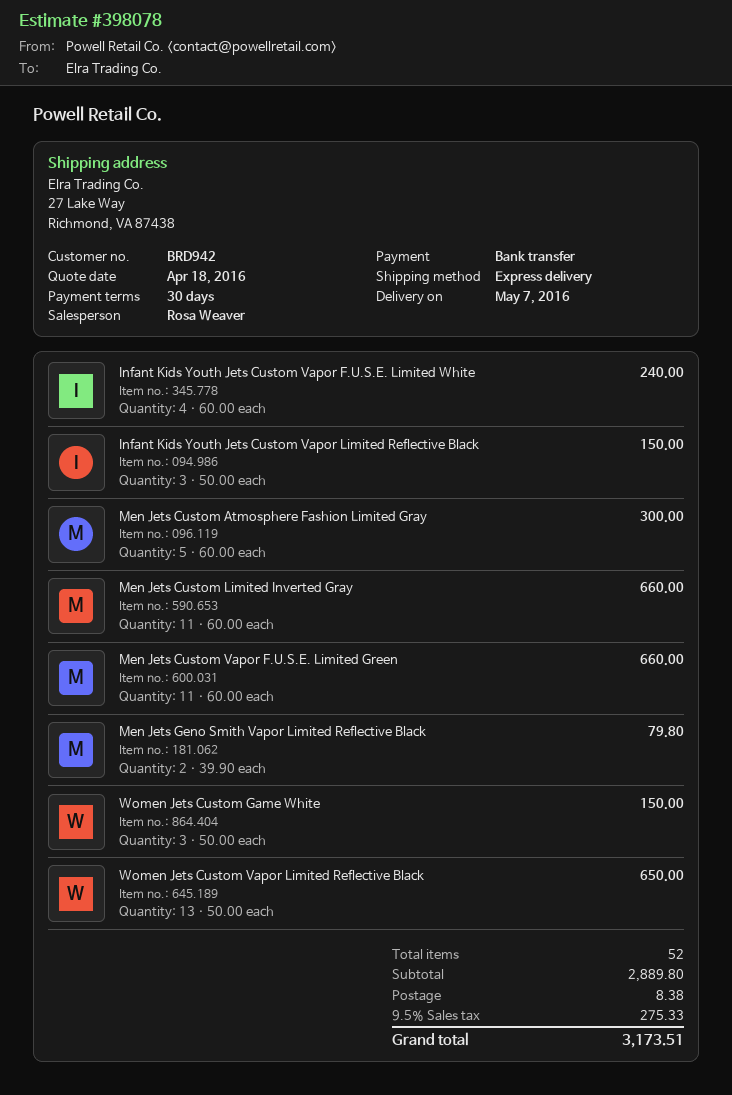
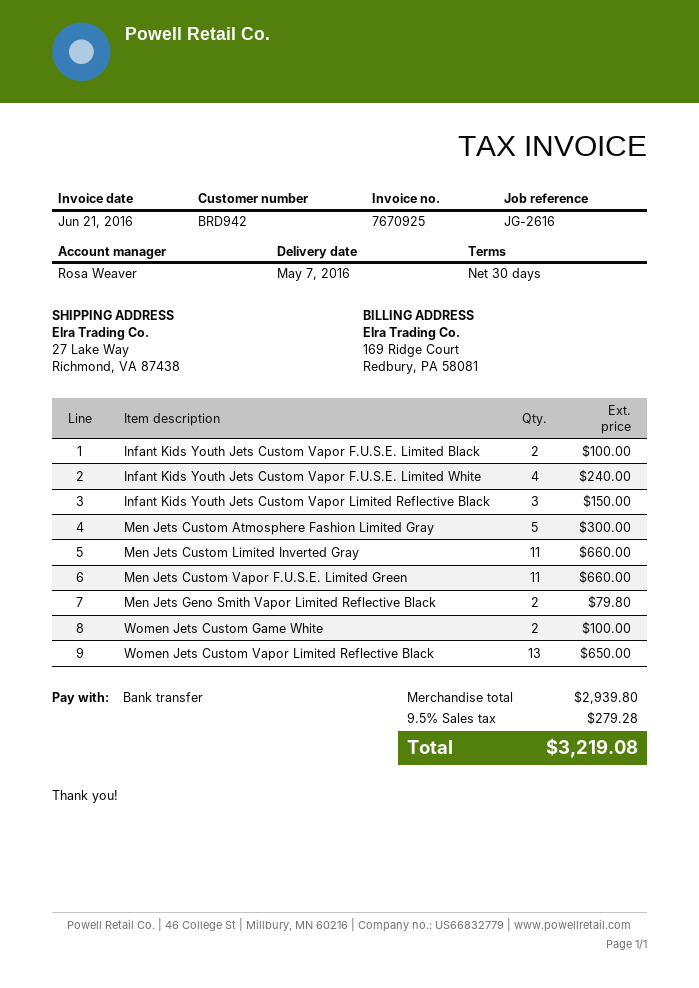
Women Jets Custom Game White: 3 for 150.00 -> 2 for 100.00
Infant Kids Youth Jets Custom Vapor F.U.S.E. Limited Black: none -> 2 for 100.00
subtotal: 2889.80 -> 2939.80
shipping: 8.38 -> none
tax: 9.5% = 275.33 -> 9.5% = 279.28
total: 3173.51 -> 3219.08

